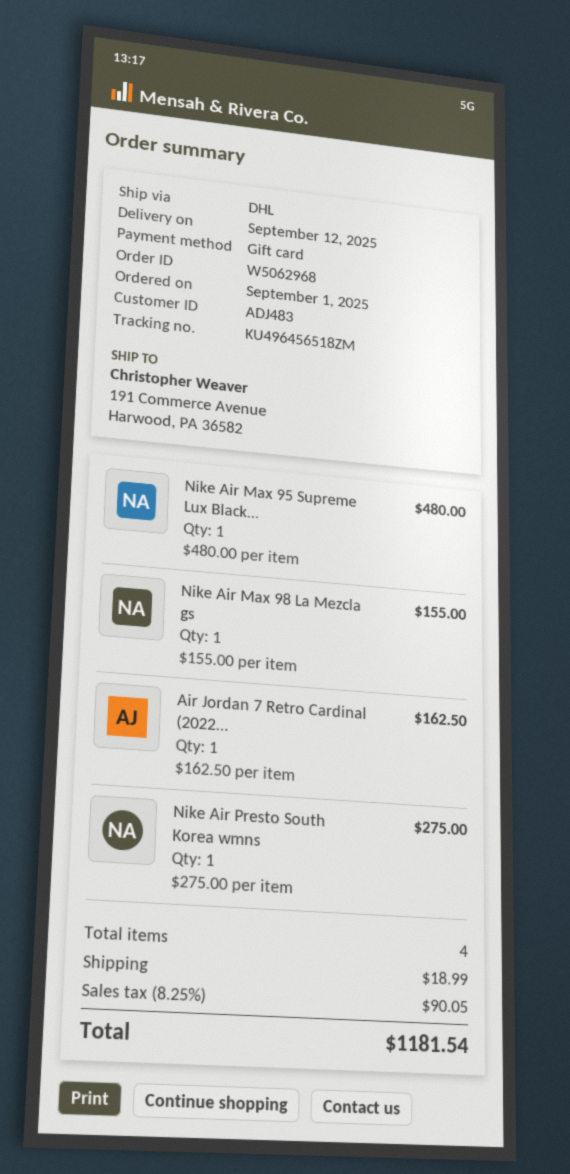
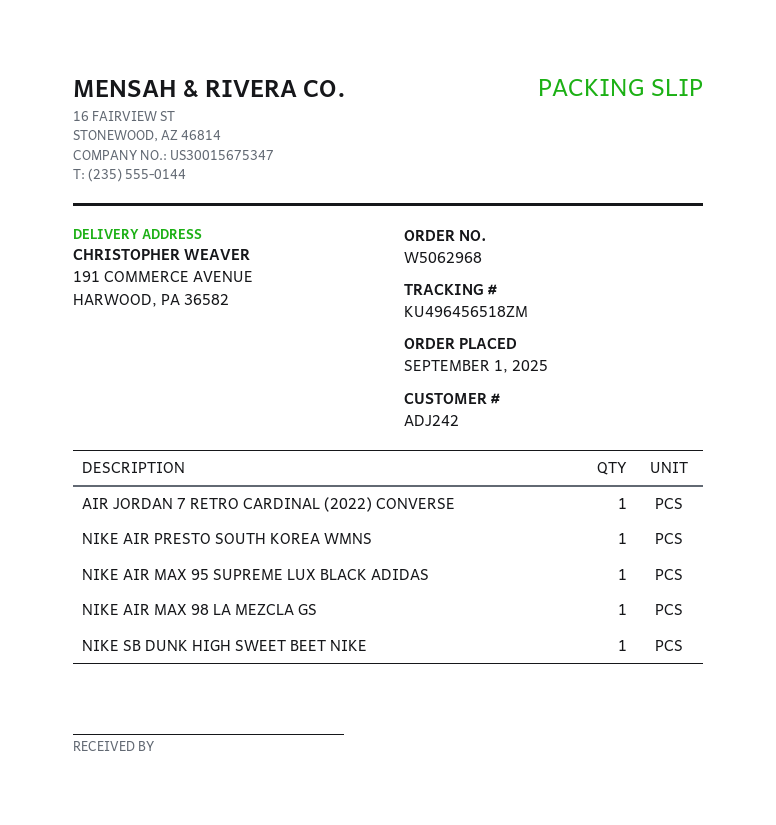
customer number: ADJ483 -> ADJ242
NIKE SB DUNK HIGH SWEET BEET NIKE: none -> 1

